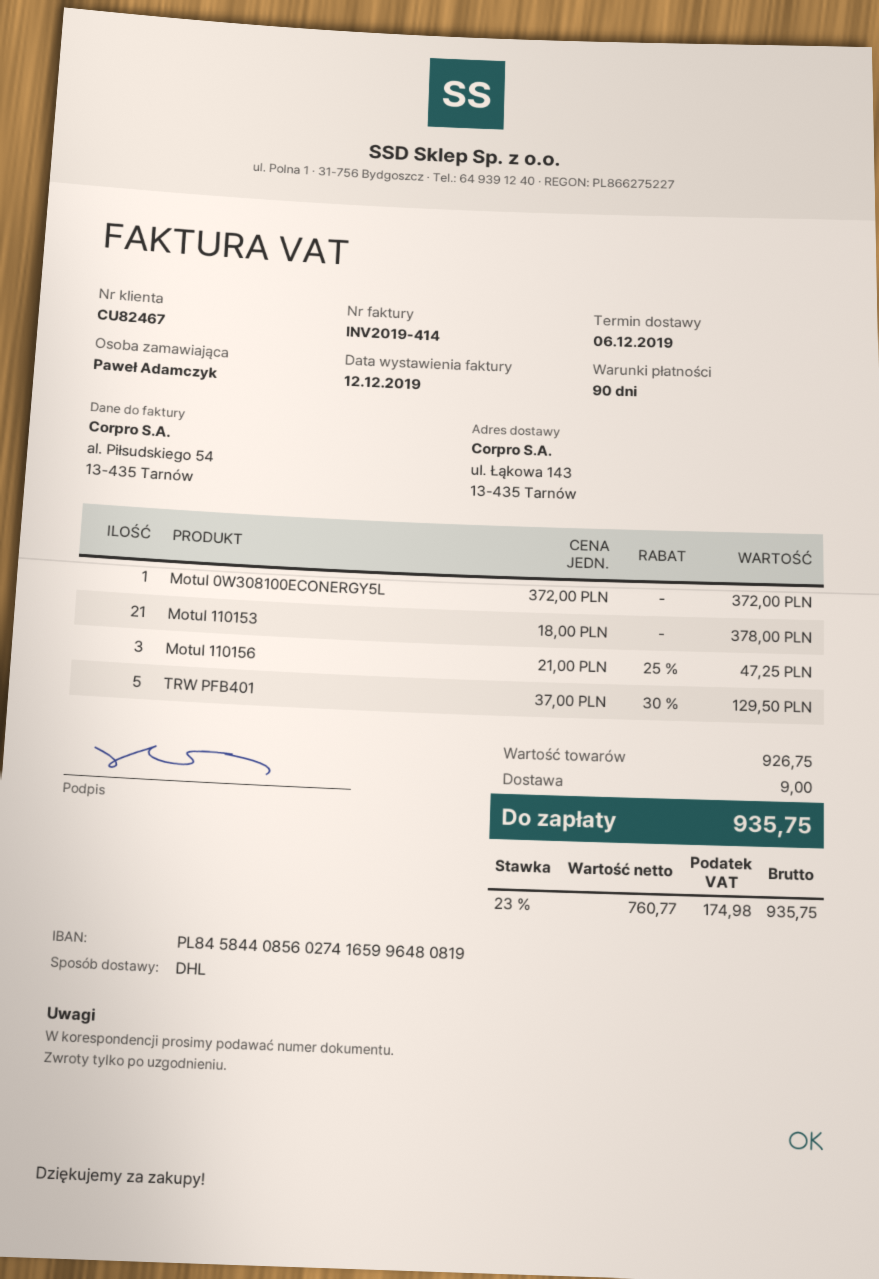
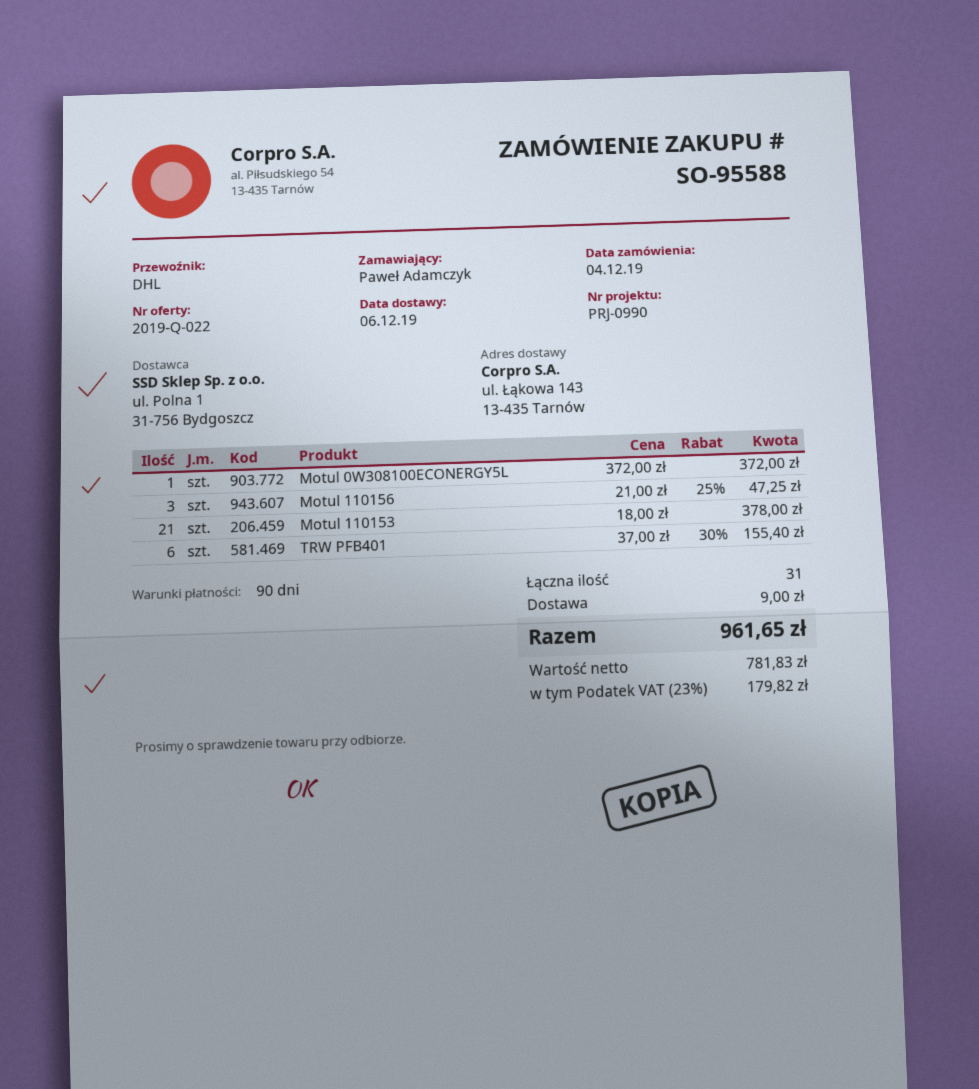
TRW PFB401: 5 x 37.00 - 30% = 129.50 -> 6 x 37.00 - 30% = 155.40
net: 760.77 -> 781.83
tax: 23% = 174.98 -> 23% = 179.82
total: 935.75 -> 961.65

